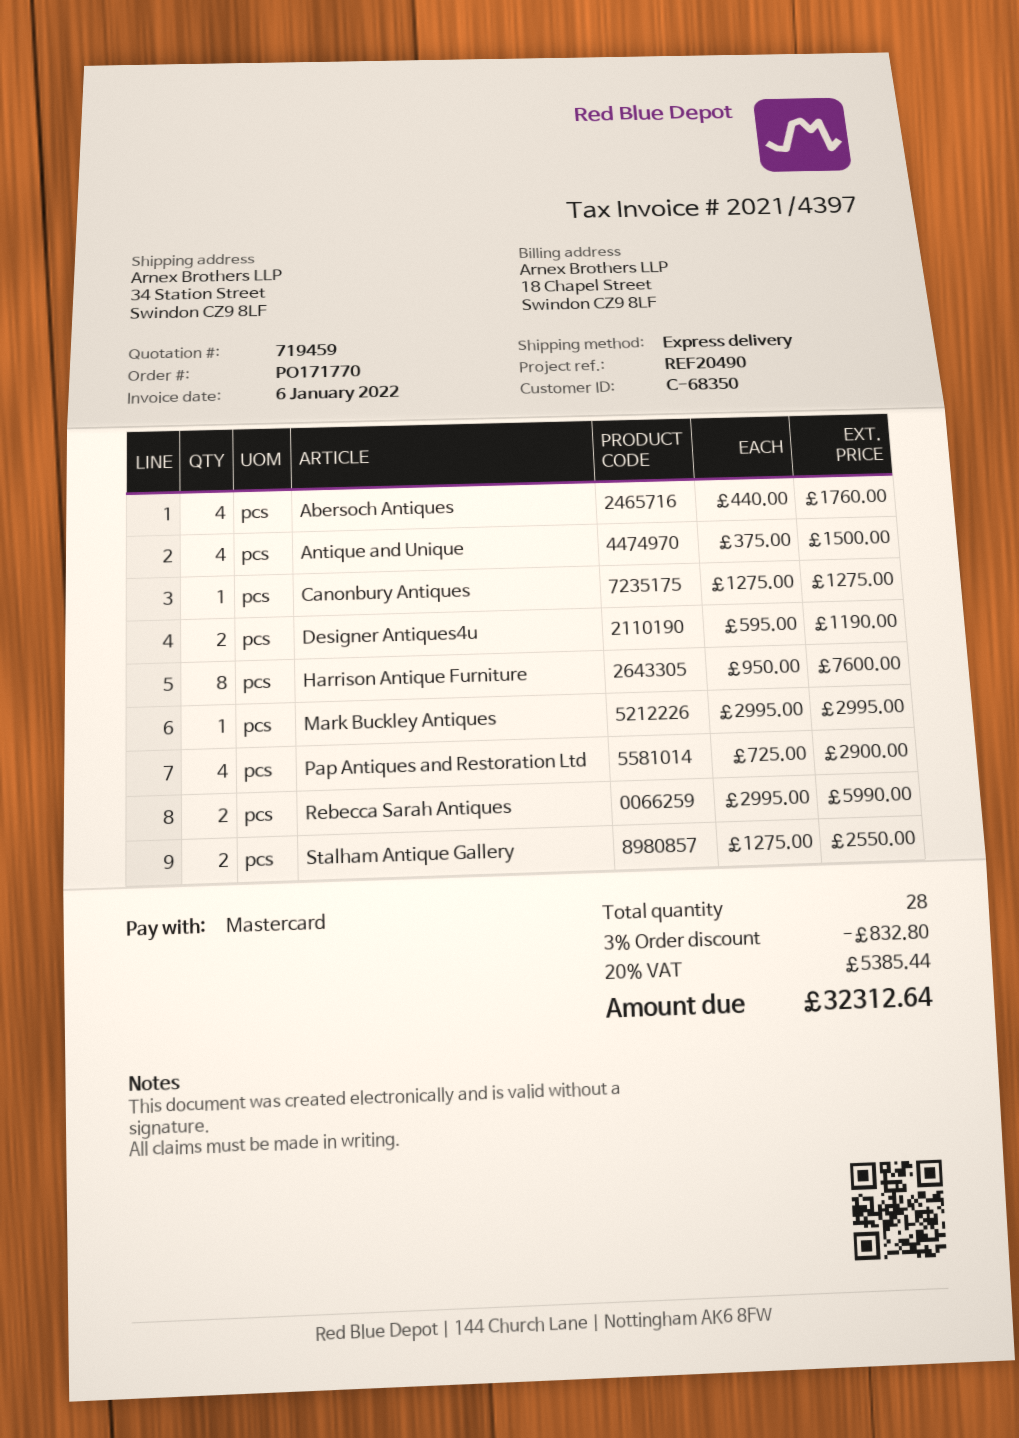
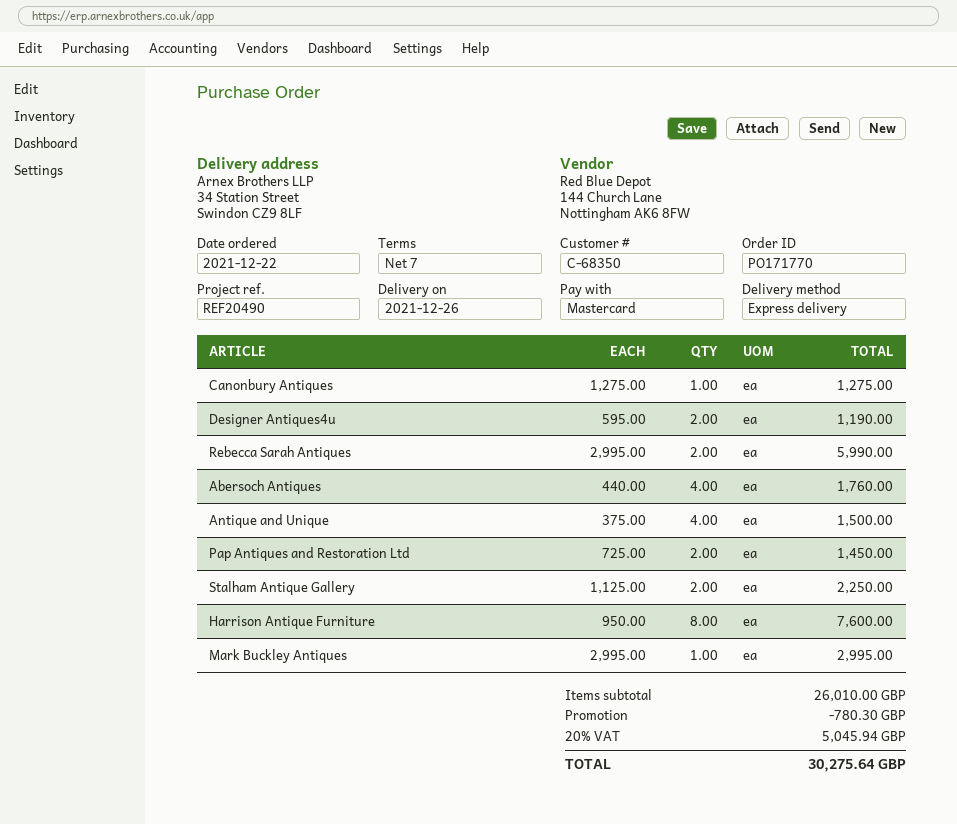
Pap Antiques and Restoration Ltd: 4 x 725.00 = 2900.00 -> 2 x 725.00 = 1450.00
Stalham Antique Gallery: 2 x 1275.00 = 2550.00 -> 2 x 1125.00 = 2250.00
discount: 832.80 -> 780.30
tax: 20% = 5385.44 -> 20% = 5045.94
total: 32312.64 -> 30275.64

